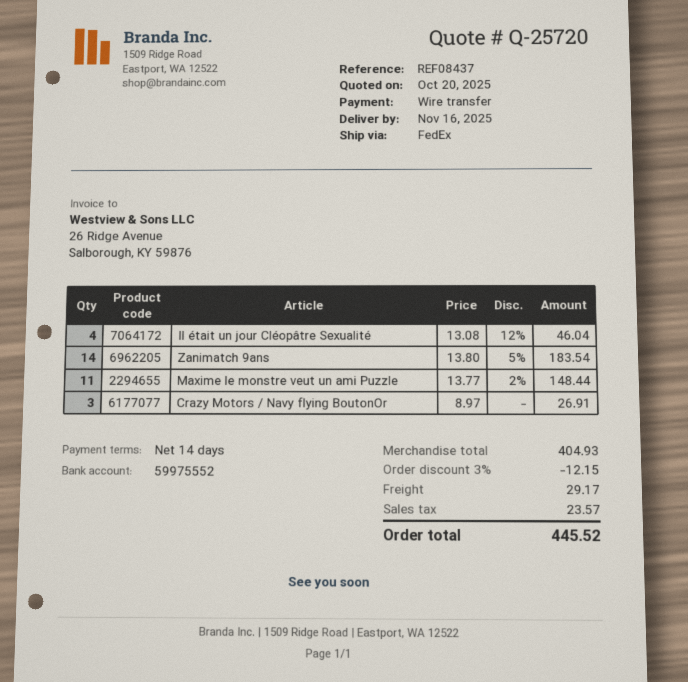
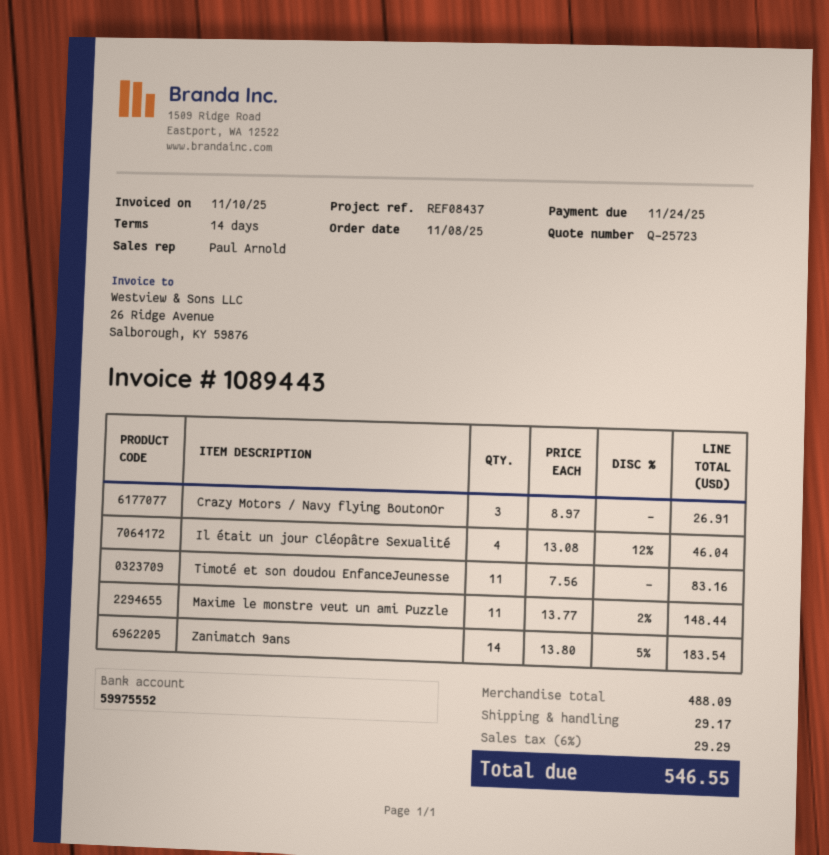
quote number: Q-25720 -> Q-25723
Timoté et son doudou EnfanceJeunesse: none -> 11 x 7.56 = 83.16
subtotal: 404.93 -> 488.09
discount: 3% = 12.15 -> none
tax: 23.57 -> 29.29
total: 445.52 -> 546.55

